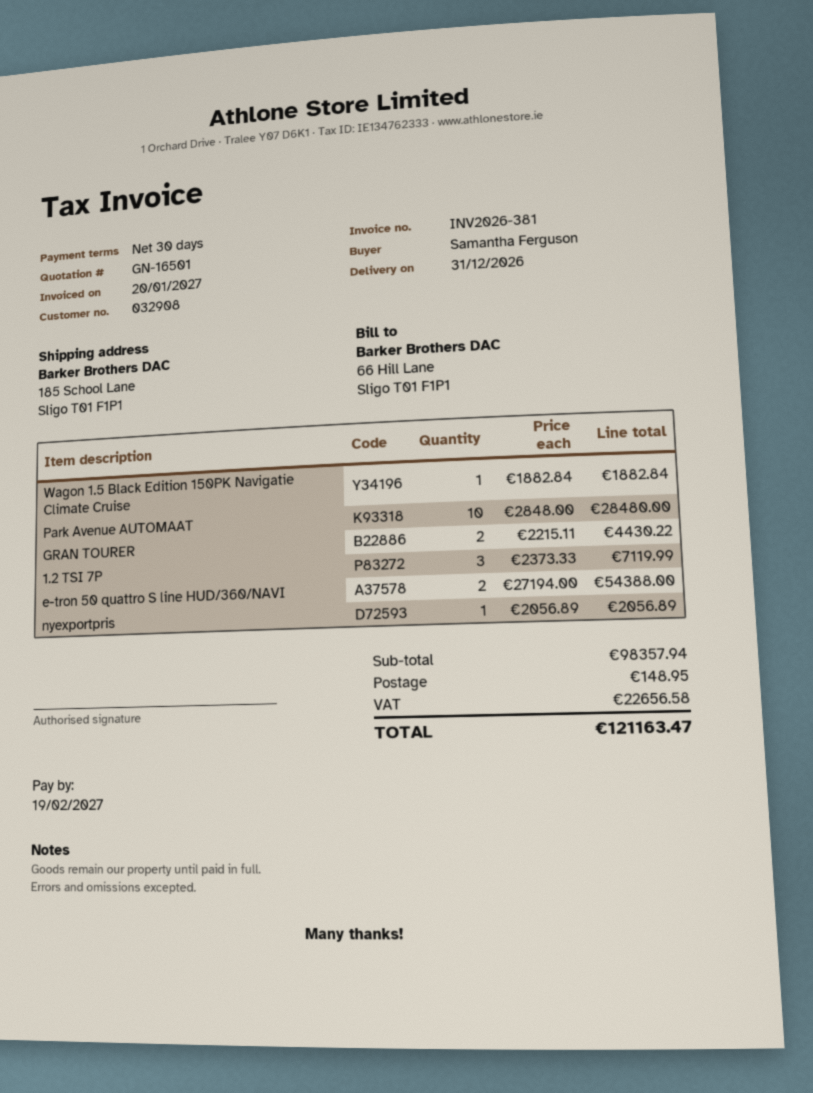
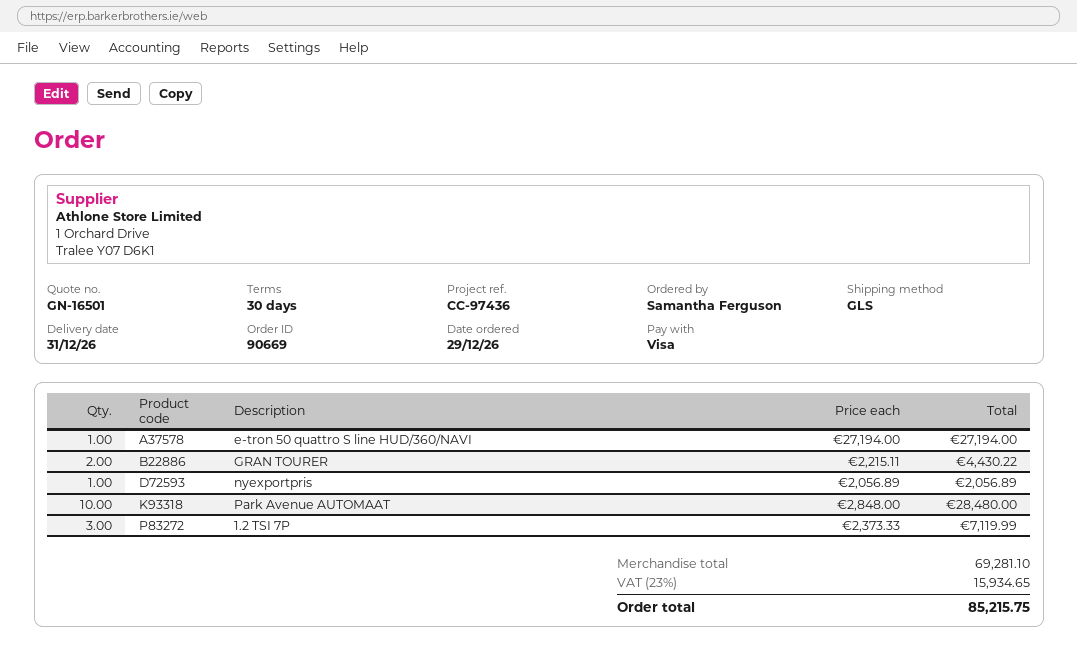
Wagon 1.5 Black Edition 150PK Navigatie Climate Cruise: 1 x 1882.84 = 1882.84 -> none
e-tron 50 quattro S line HUD/360/NAVI: 2 x 27194.00 = 54388.00 -> 1 x 27194.00 = 27194.00
subtotal: 98357.94 -> 69281.10
shipping: 148.95 -> none
tax: 22656.58 -> 15934.65
total: 121163.47 -> 85215.75

